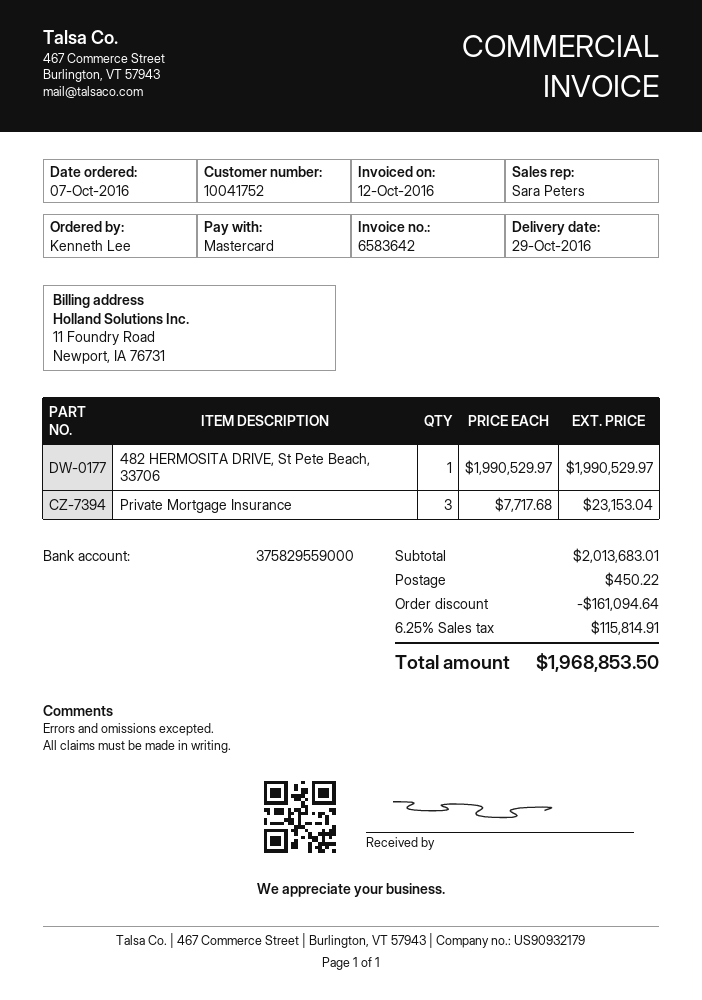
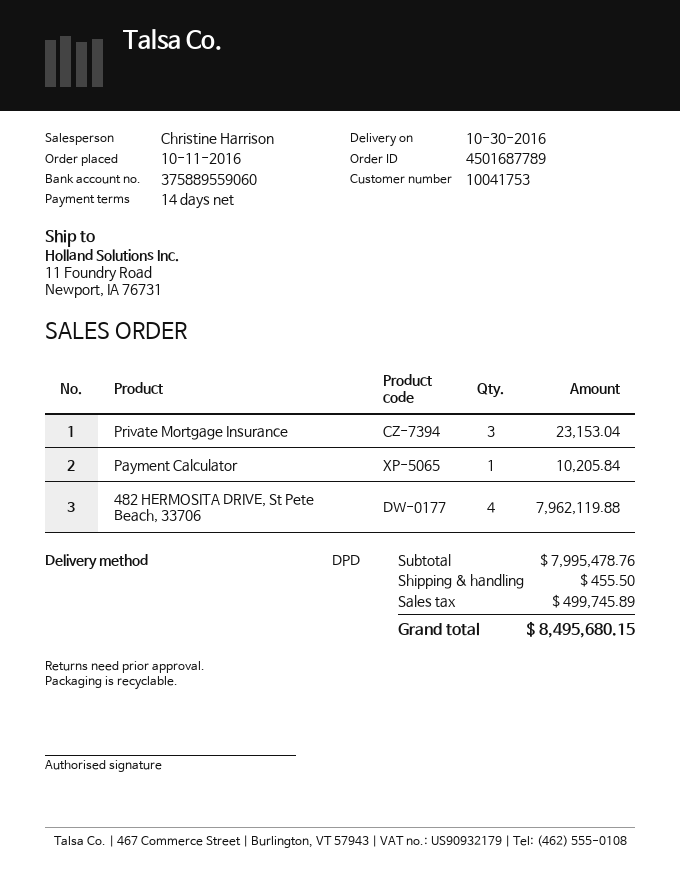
order date: 2016-10-07 -> 2016-10-11
delivery date: 2016-10-29 -> 2016-10-30
customer number: 10041752 -> 10041753
sales rep: Sara Peters -> Christine Harrison
bank account: 375829559000 -> 375889559060
482 HERMOSITA DRIVE, St Pete Beach, 33706: 1 for 1990529.97 -> 4 for 7962119.88
Payment Calculator: none -> 1 for 10205.84
subtotal: 2013683.01 -> 7995478.76
discount: 161094.64 -> none
shipping: 450.22 -> 455.50
tax: 115814.91 -> 499745.89
total: 1968853.50 -> 8495680.15

